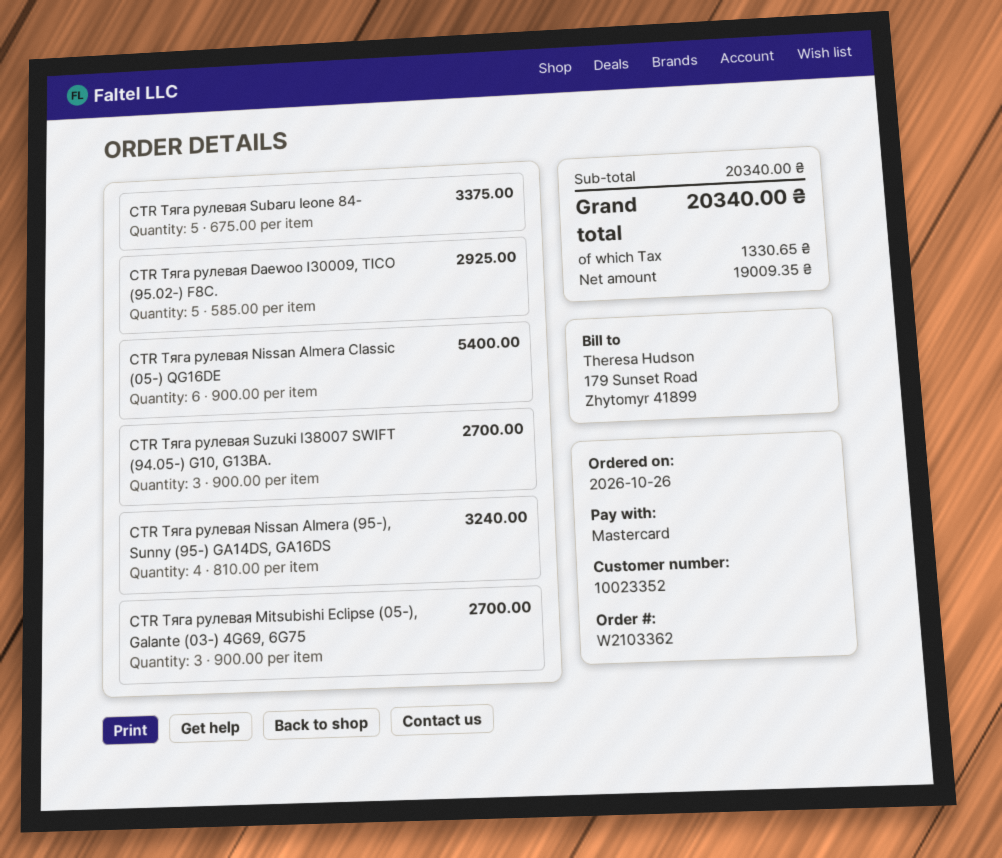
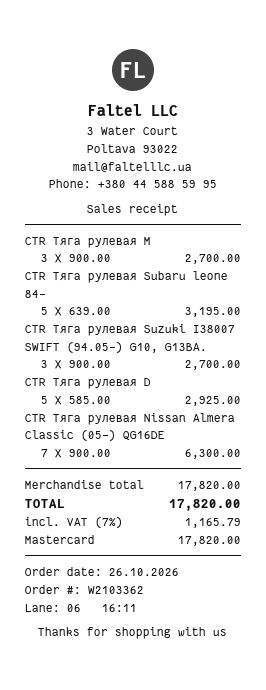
CTR Тяга рулевая Subaru leone 84-: 5 x 675.00 = 3375.00 -> 5 x 639.00 = 3195.00
CTR Тяга рулевая Nissan Almera Classic (05-) QG16DE: 6 x 900.00 = 5400.00 -> 7 x 900.00 = 6300.00
CTR Тяга рулевая Nissan Almera (95-), Sunny (95-) GA14DS, GA16DS: 4 x 810.00 = 3240.00 -> none
subtotal: 20340.00 -> 17820.00
tax: 1330.65 -> 1165.79
total: 20340.00 -> 17820.00

